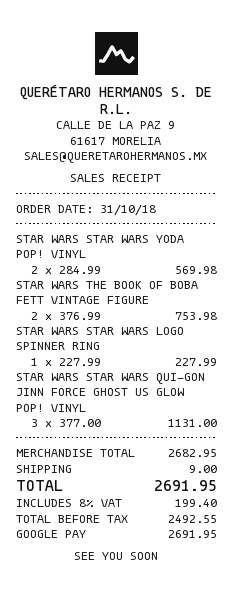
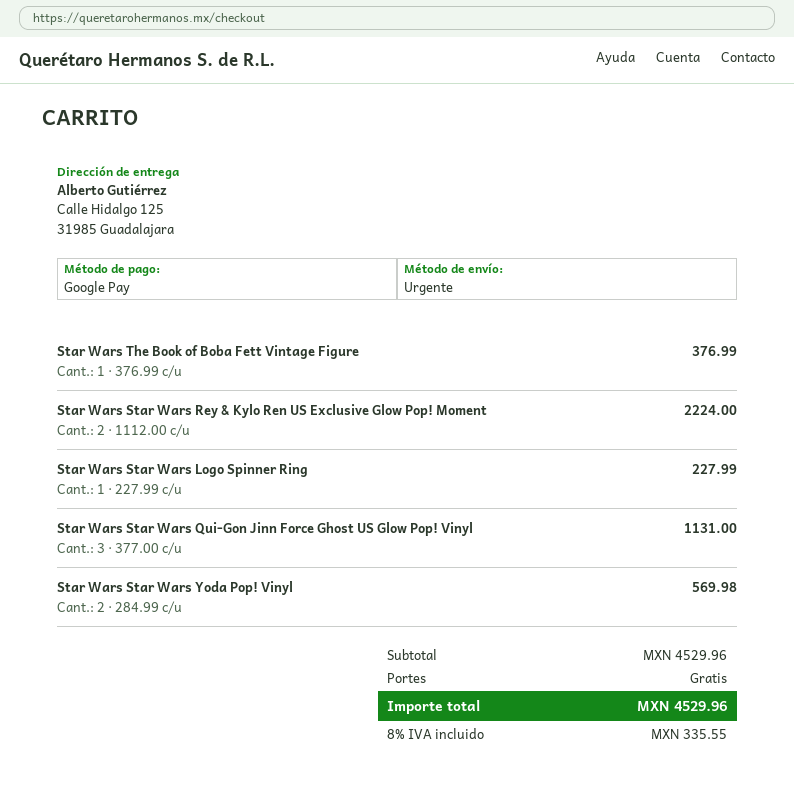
STAR WARS THE BOOK OF BOBA FETT VINTAGE FIGURE: 2 x 376.99 = 753.98 -> 1 x 376.99 = 376.99
Star Wars Star Wars Rey & Kylo Ren US Exclusive Glow Pop! Moment: none -> 2 x 1112.00 = 2224.00
subtotal: 2682.95 -> 4529.96
shipping: 9.00 -> 0.00
tax: 8% = 199.40 -> 8% = 335.55
total: 2691.95 -> 4529.96

